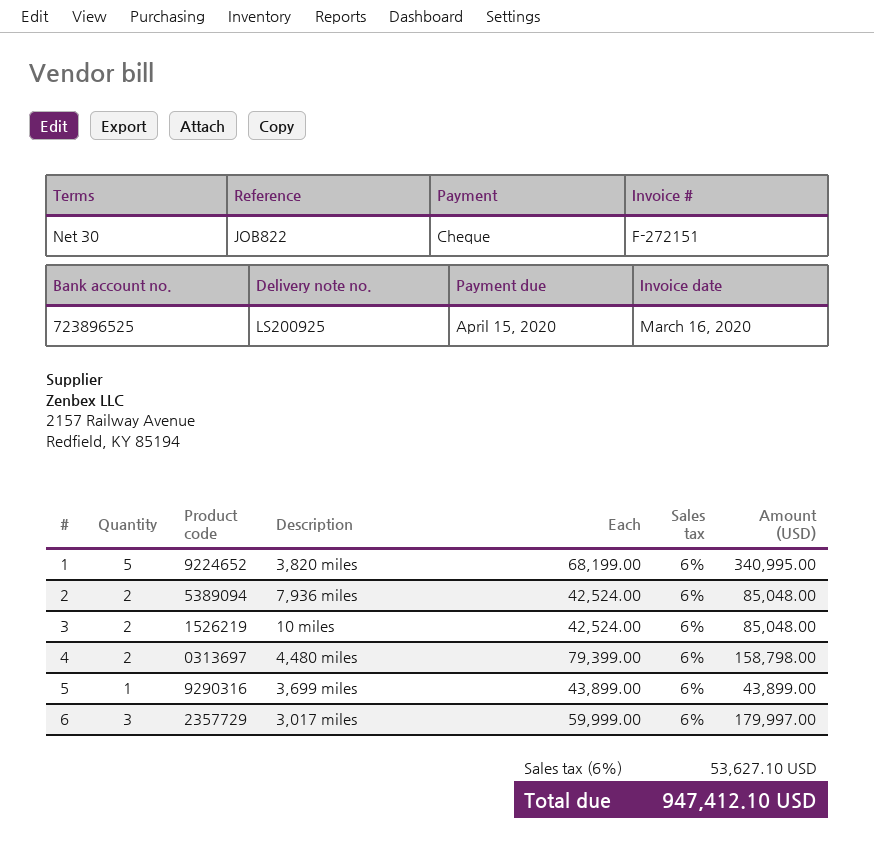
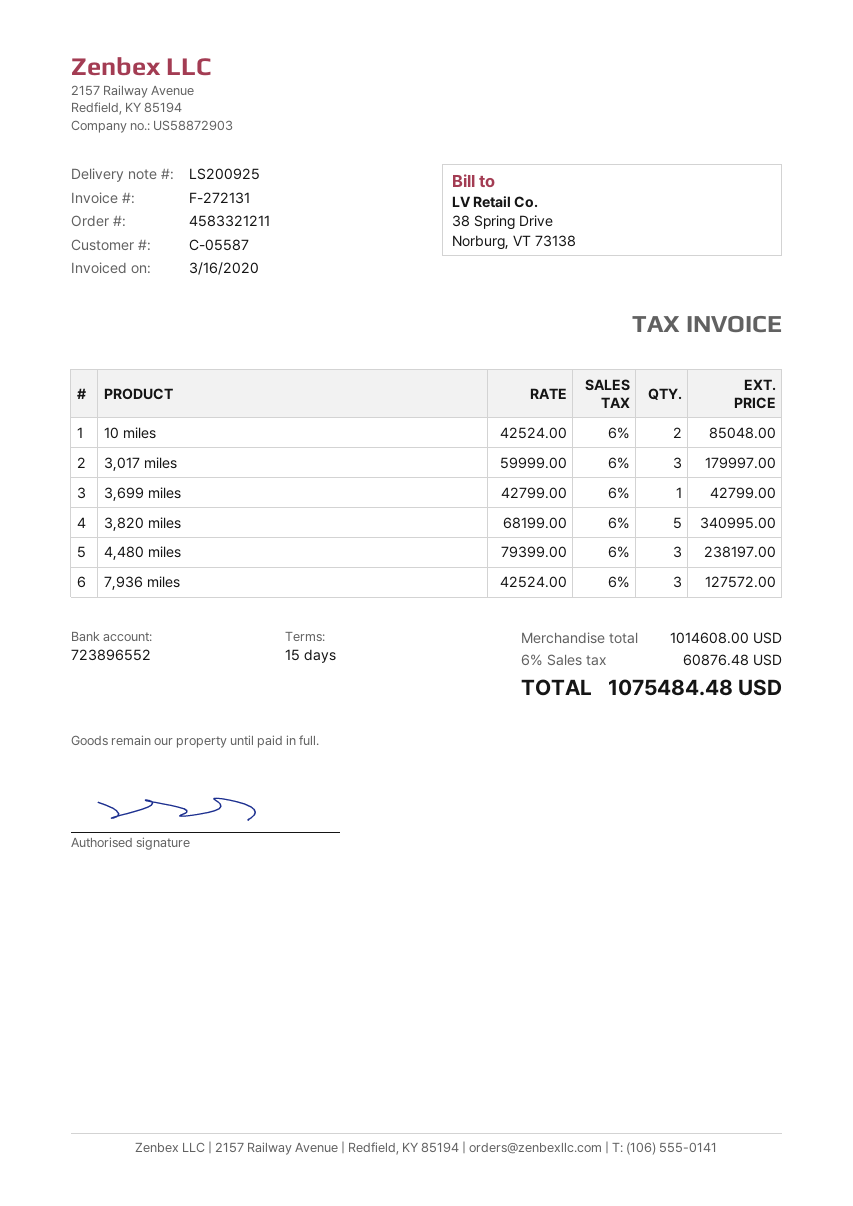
invoice number: F-272151 -> F-272131
payment terms: 30 days -> 15 days
bank account: 723896525 -> 723896552
7,936 miles: 2 x 42524.00 = 85048.00 -> 3 x 42524.00 = 127572.00
4,480 miles: 2 x 79399.00 = 158798.00 -> 3 x 79399.00 = 238197.00
3,699 miles: 1 x 43899.00 = 43899.00 -> 1 x 42799.00 = 42799.00
tax: 6% = 53627.10 -> 6% = 60876.48
total: 947412.10 -> 1075484.48

